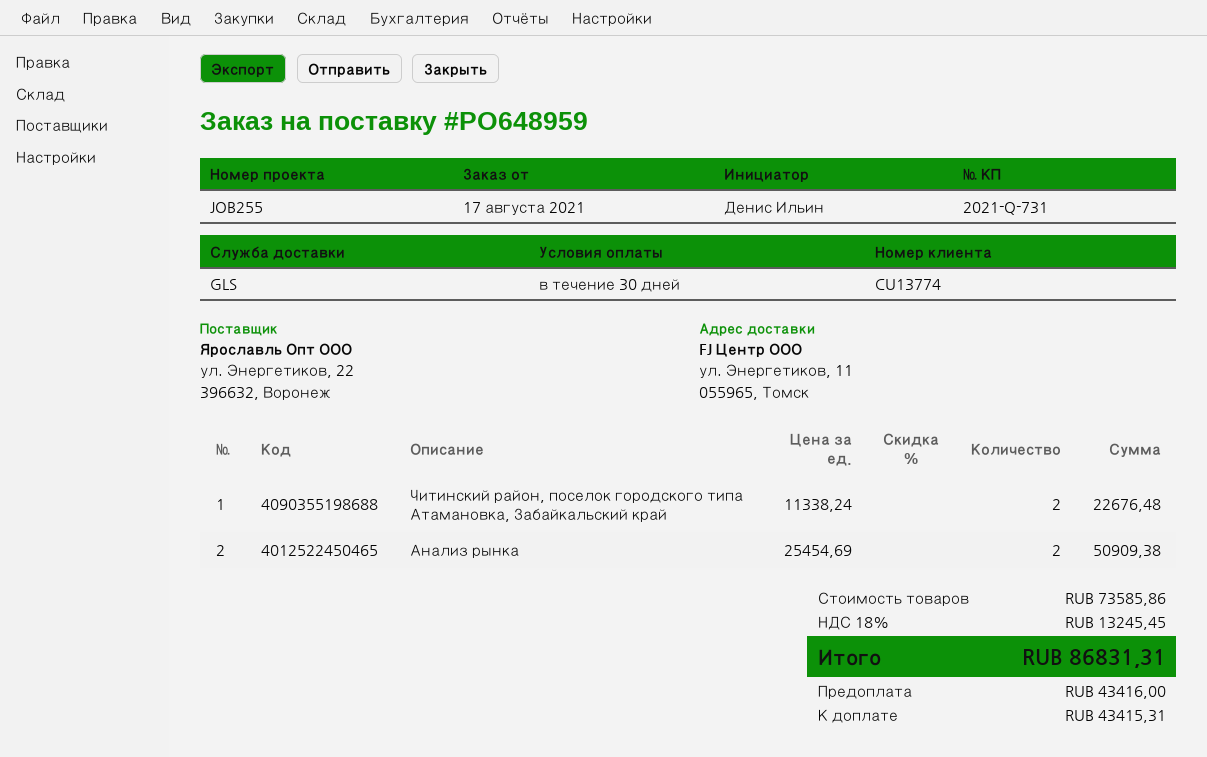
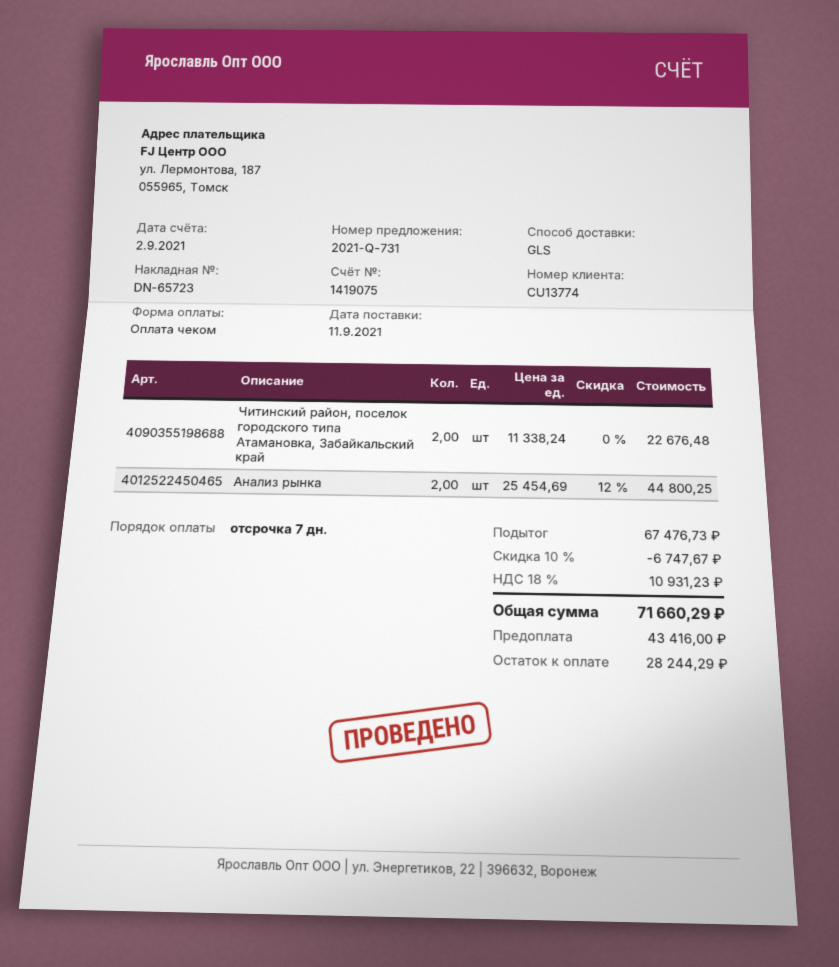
payment terms: 30 days -> 7 days
Анализ рынка: 2 x 25454.69 = 50909.38 -> 2 x 25454.69 - 12% = 44800.25
subtotal: 73585.86 -> 67476.73
discount: none -> 10% = 6747.67
tax: 18% = 13245.45 -> 18% = 10931.23
total: 86831.31 -> 71660.29
balance: 43415.31 -> 28244.29

